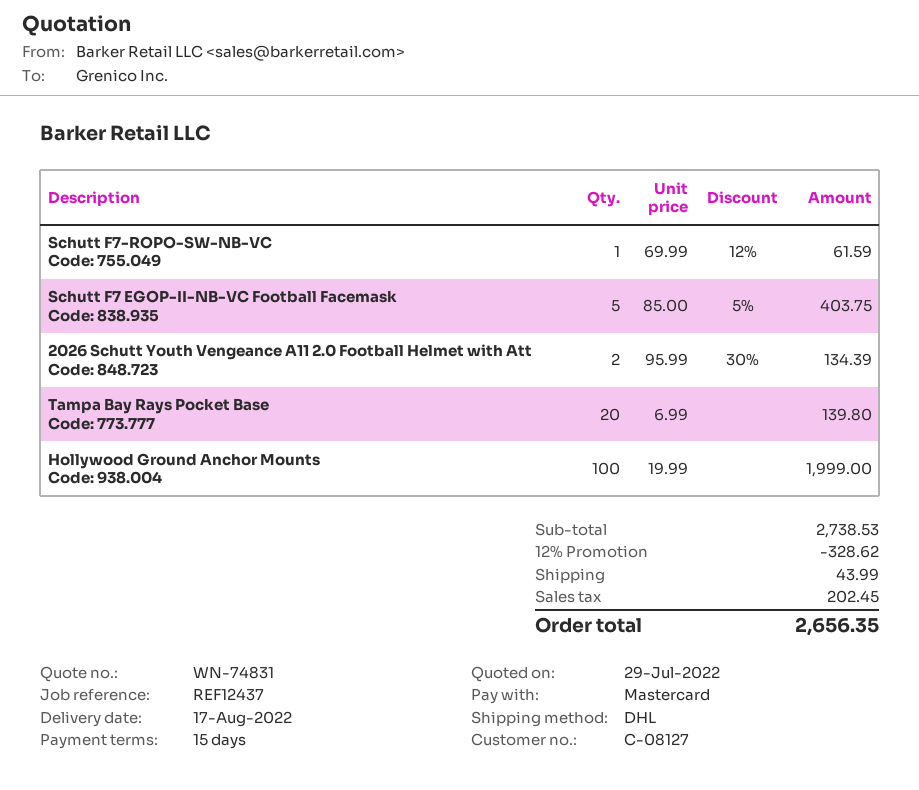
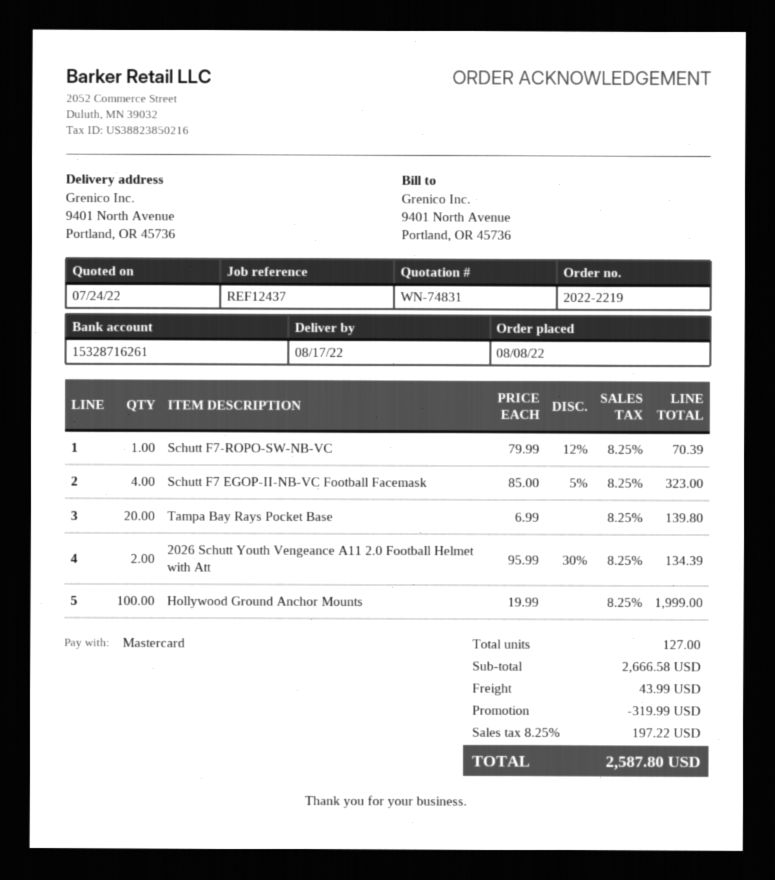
quote date: 2022-07-29 -> 2022-07-24
Schutt F7-ROPO-SW-NB-VC: 1 x 69.99 - 12% = 61.59 -> 1 x 79.99 - 12% = 70.39
Schutt F7 EGOP-II-NB-VC Football Facemask: 5 x 85.00 - 5% = 403.75 -> 4 x 85.00 - 5% = 323.00
subtotal: 2738.53 -> 2666.58
discount: 328.62 -> 319.99
tax: 202.45 -> 197.22
total: 2656.35 -> 2587.80

